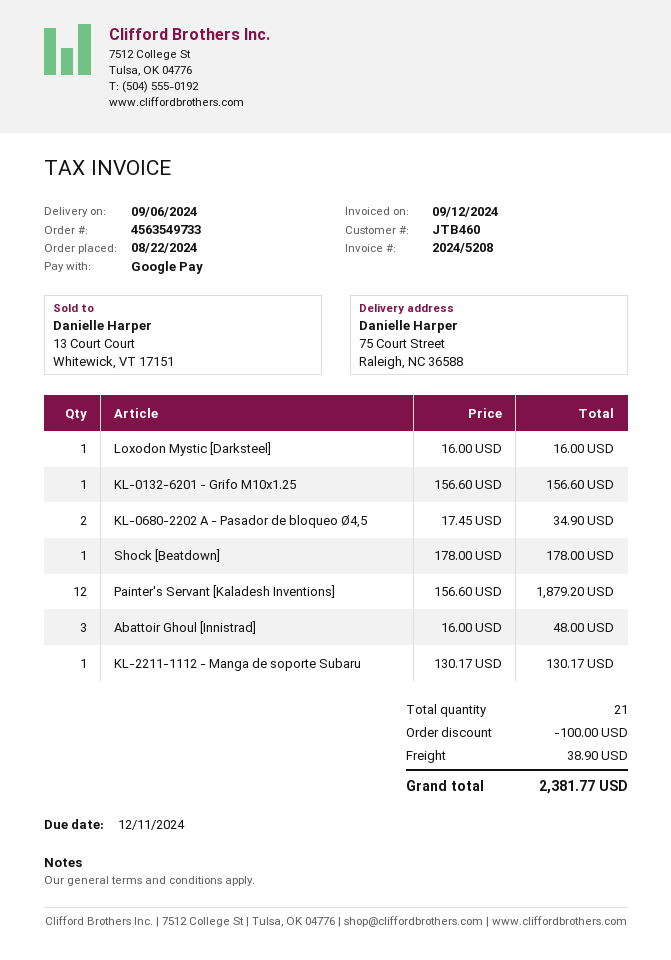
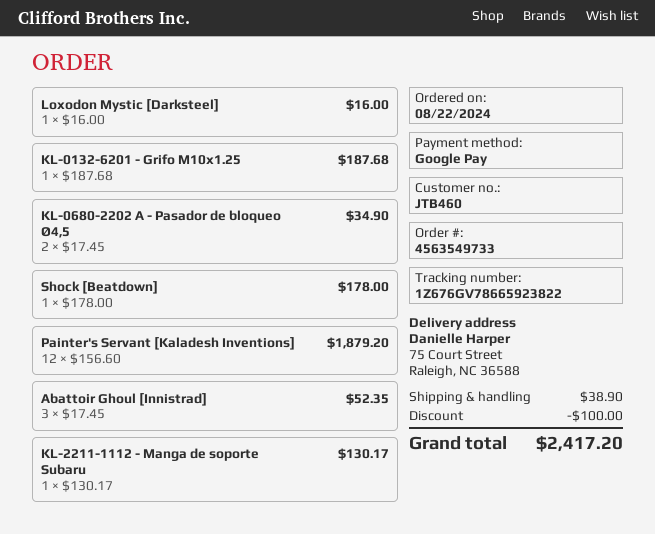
KL-0132-6201 - Grifo M10x1.25: 1 x 156.60 = 156.60 -> 1 x 187.68 = 187.68
Abattoir Ghoul [Innistrad]: 3 x 16.00 = 48.00 -> 3 x 17.45 = 52.35
total: 2381.77 -> 2417.20

